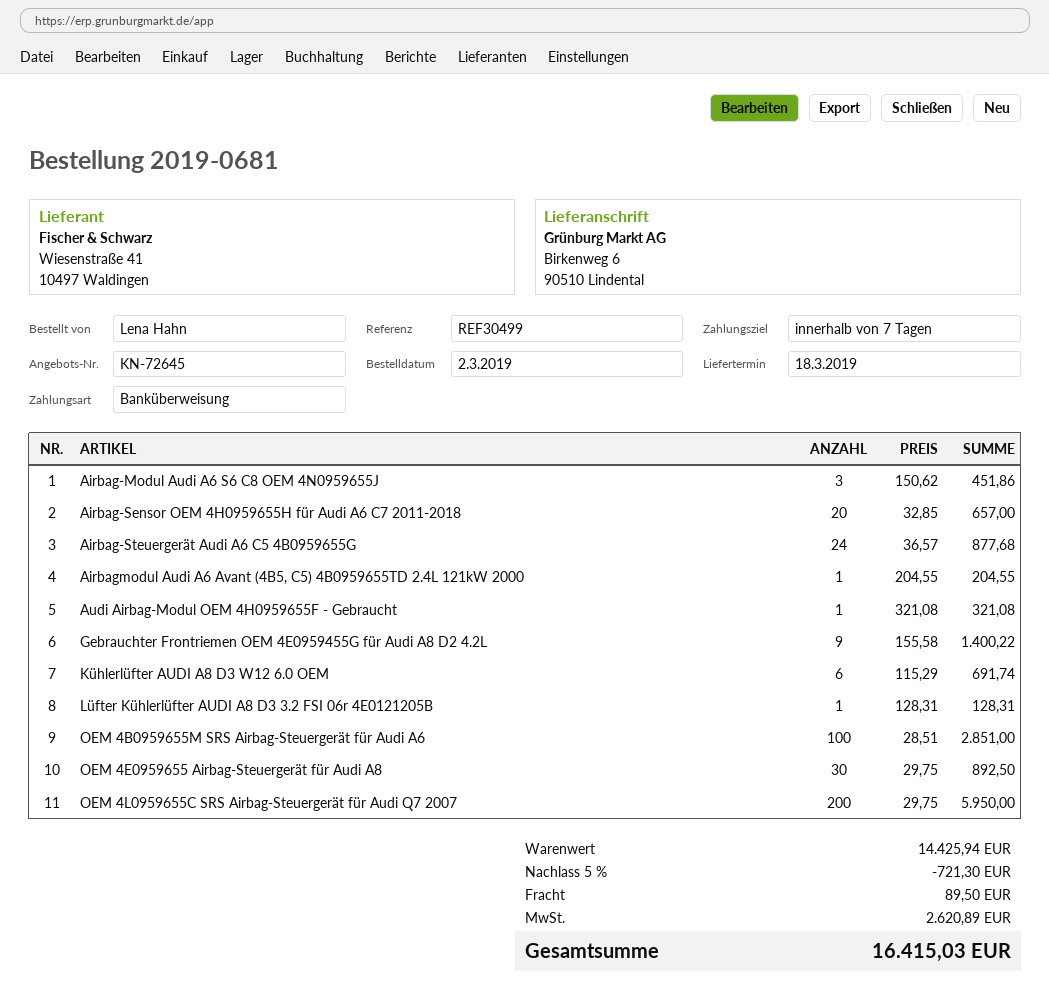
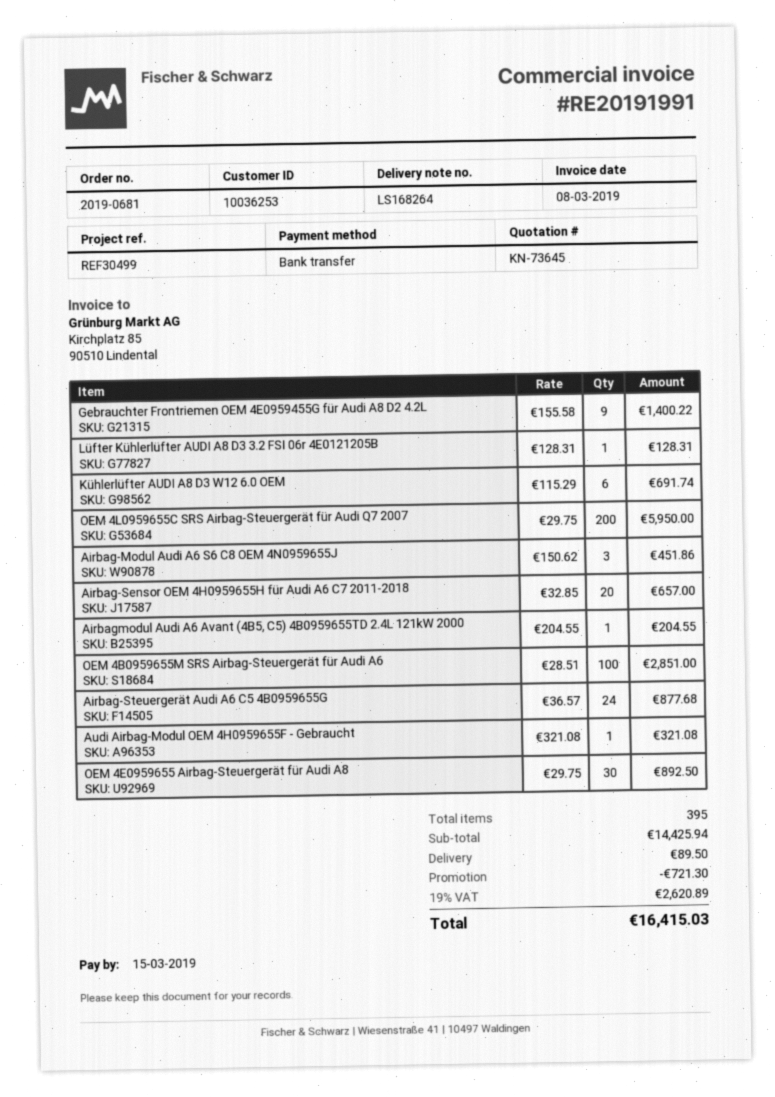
quote number: KN-72645 -> KN-73645

